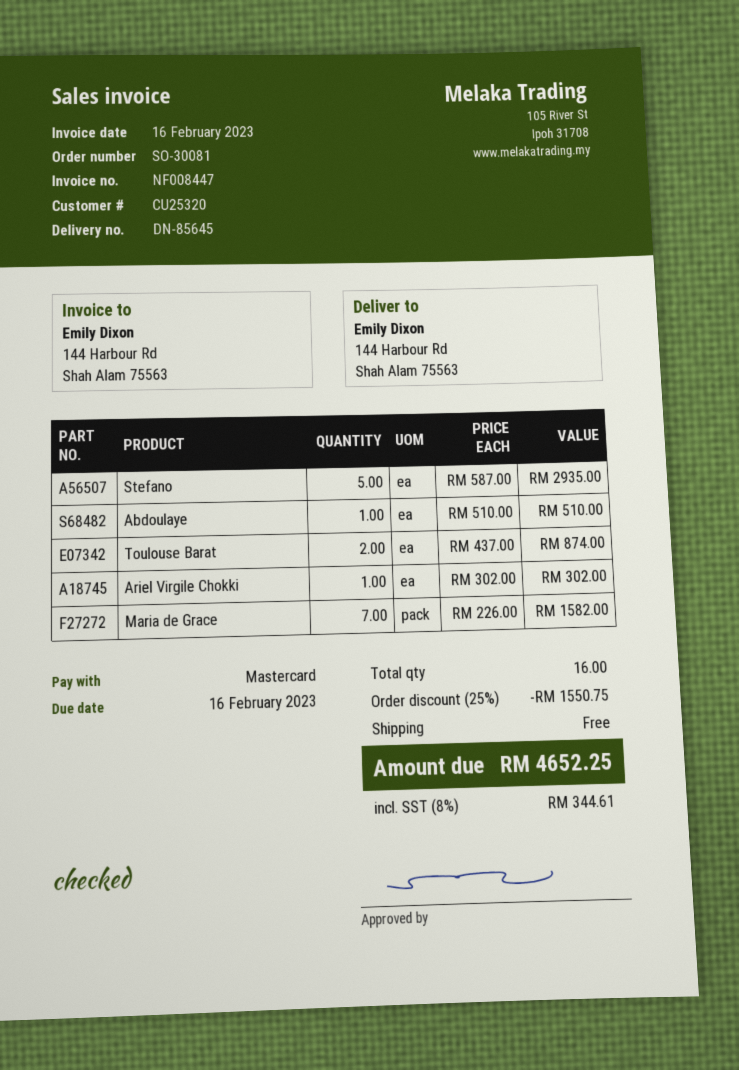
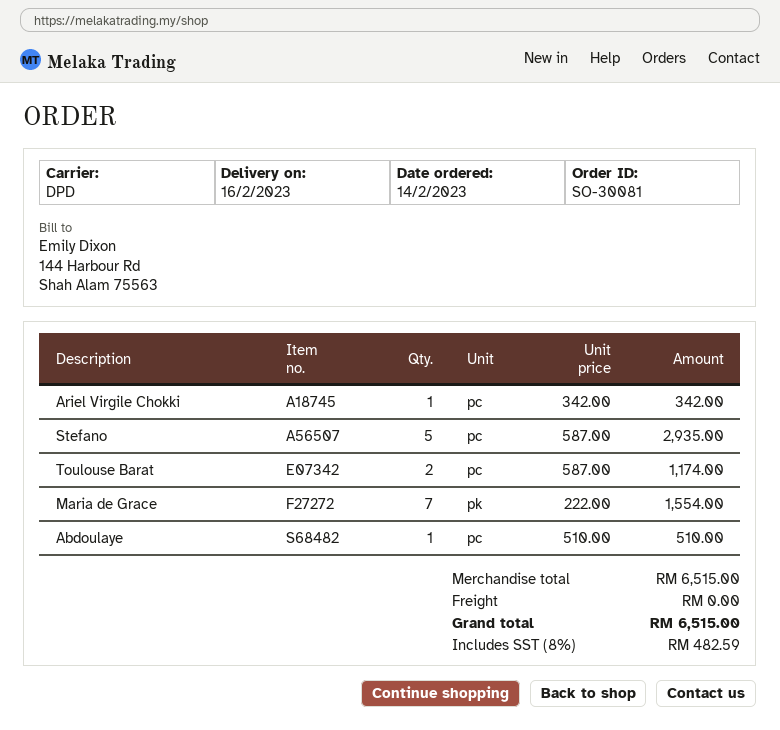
Toulouse Barat: 2 x 437.00 = 874.00 -> 2 x 587.00 = 1174.00
Ariel Virgile Chokki: 1 x 302.00 = 302.00 -> 1 x 342.00 = 342.00
Maria de Grace: 7 x 226.00 = 1582.00 -> 7 x 222.00 = 1554.00
discount: 25% = 1550.75 -> none
tax: 8% = 344.61 -> 8% = 482.59
total: 4652.25 -> 6515.00

